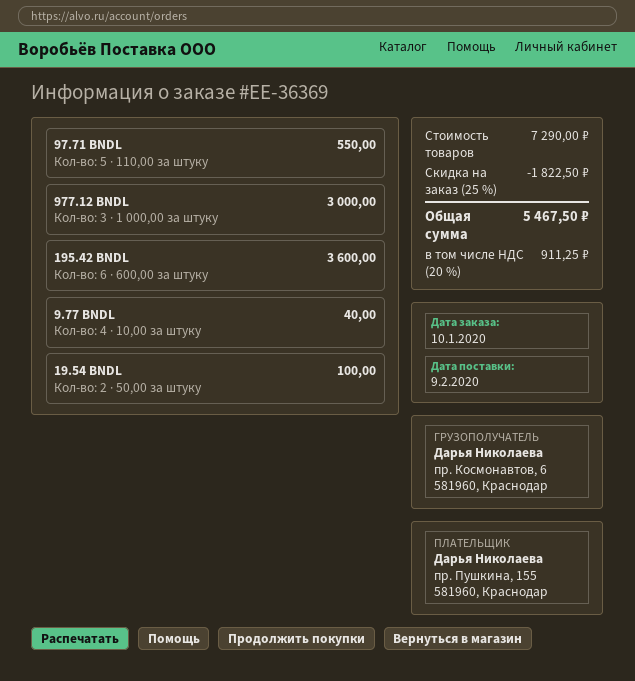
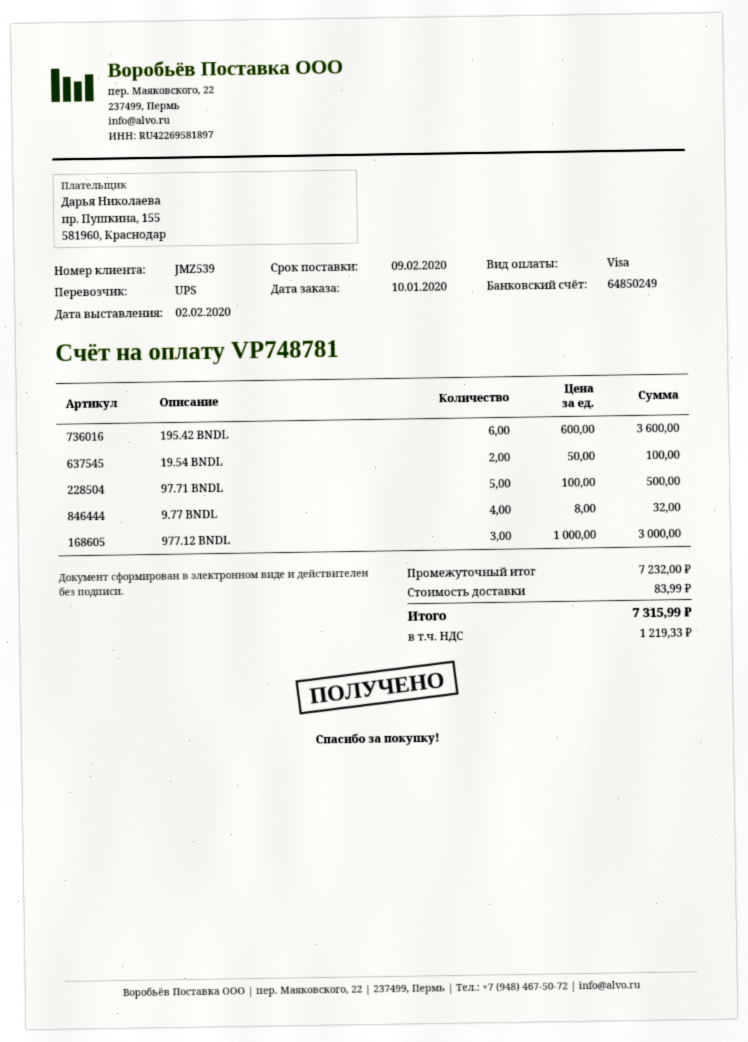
97.71 BNDL: 5 x 110.00 = 550.00 -> 5 x 100.00 = 500.00
9.77 BNDL: 4 x 10.00 = 40.00 -> 4 x 8.00 = 32.00
subtotal: 7290.00 -> 7232.00
discount: 25% = 1822.50 -> none
shipping: none -> 83.99
tax: 911.25 -> 1219.33
total: 5467.50 -> 7315.99

